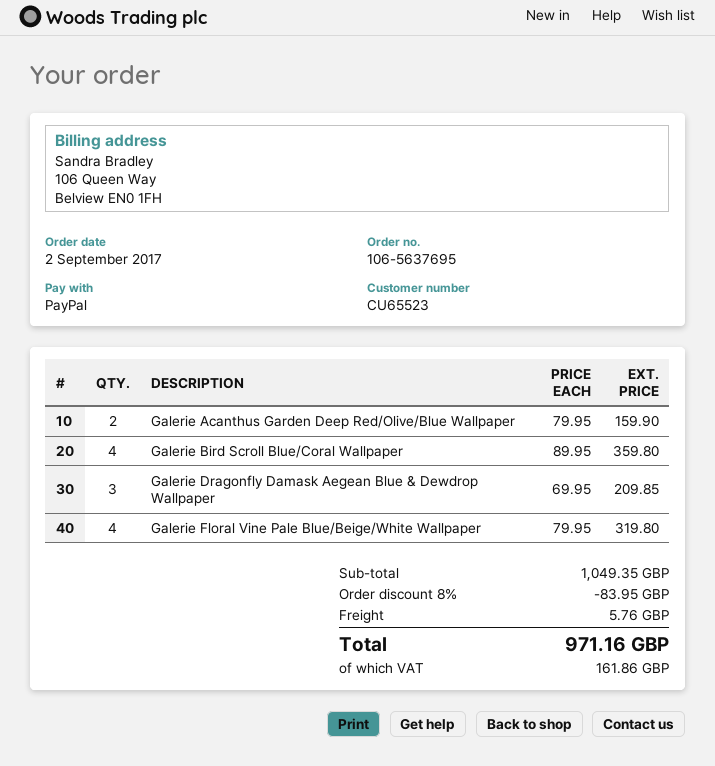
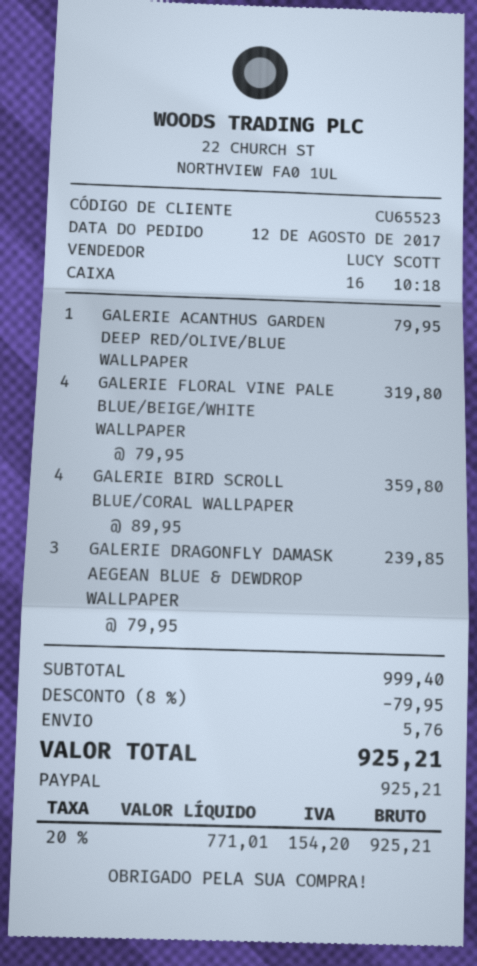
order date: 2017-09-02 -> 2017-08-12
Galerie Acanthus Garden Deep Red/Olive/Blue Wallpaper: 2 x 79.95 = 159.90 -> 1 x 79.95 = 79.95
Galerie Dragonfly Damask Aegean Blue & Dewdrop Wallpaper: 3 x 69.95 = 209.85 -> 3 x 79.95 = 239.85
subtotal: 1049.35 -> 999.40
discount: 8% = 83.95 -> 8% = 79.95
tax: 161.86 -> 154.20
total: 971.16 -> 925.21

